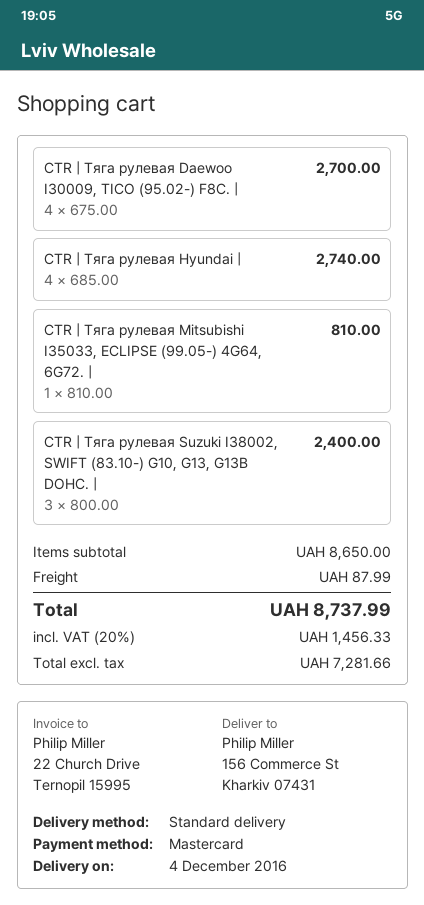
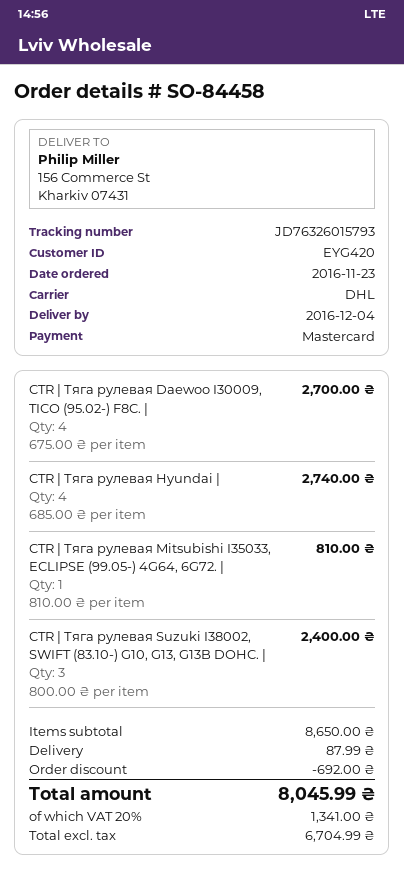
shipping method: standard -> DHL
discount: none -> 692.00
net: 7281.66 -> 6704.99
tax: 20% = 1456.33 -> 20% = 1341.00
total: 8737.99 -> 8045.99

